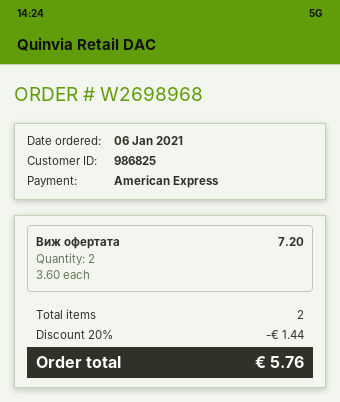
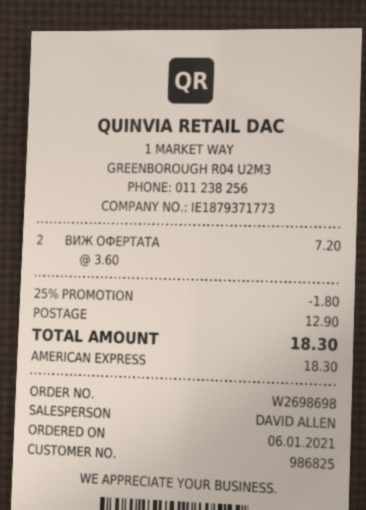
order number: W2698968 -> W2698698
discount: 20% = 1.44 -> 25% = 1.80
shipping: none -> 12.90
total: 5.76 -> 18.30

